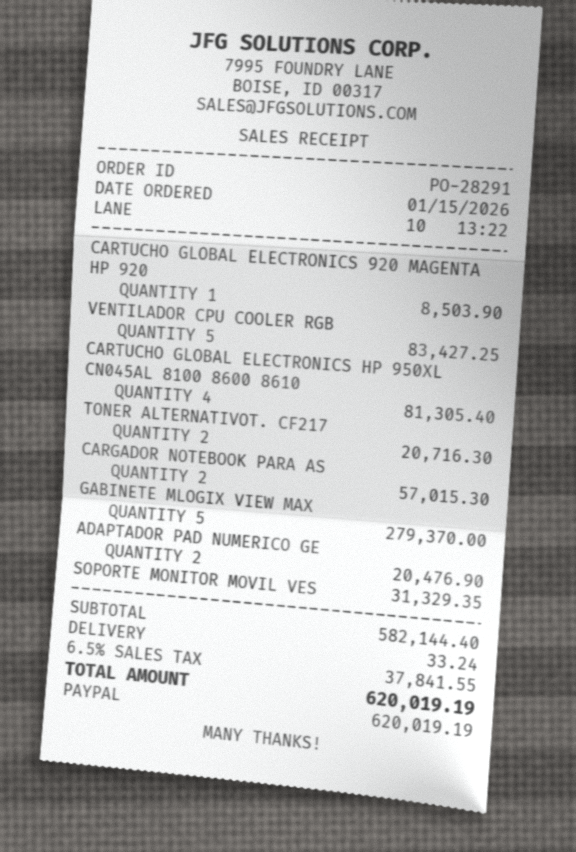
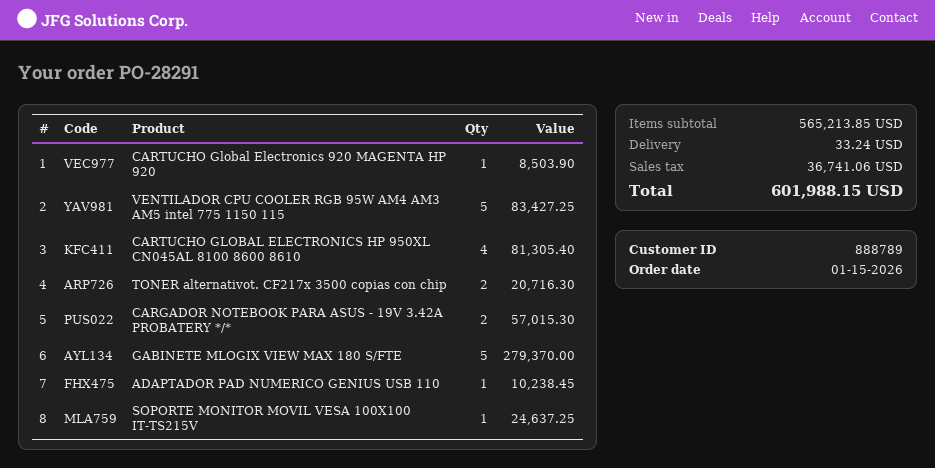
ADAPTADOR PAD NUMERICO GE: 2 for 20476.90 -> 1 for 10238.45
SOPORTE MONITOR MOVIL VES: 1 for 31329.35 -> 1 for 24637.25
subtotal: 582144.40 -> 565213.85
tax: 37841.55 -> 36741.06
total: 620019.19 -> 601988.15

